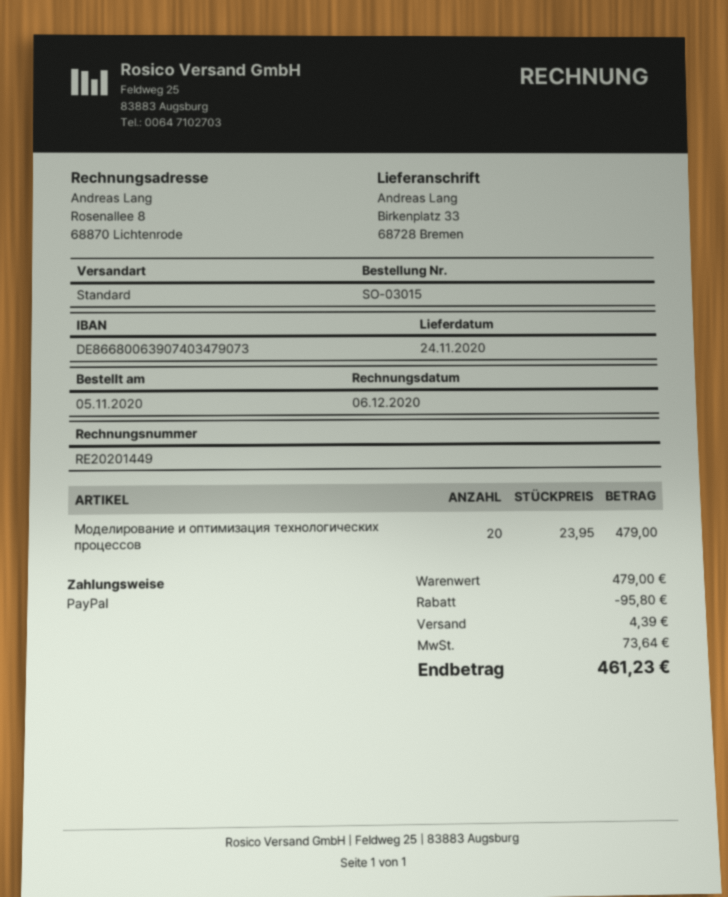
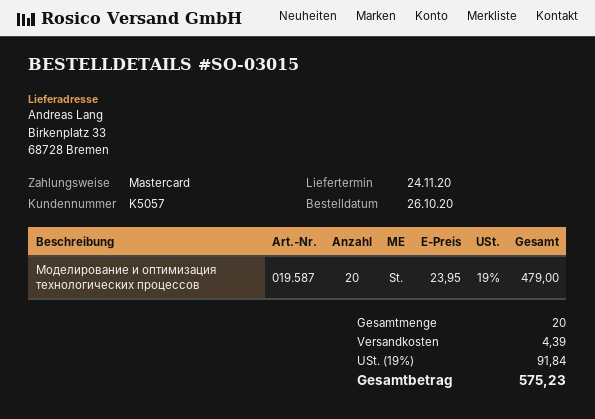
order date: 2020-11-05 -> 2020-10-26
payment method: PayPal -> Mastercard
discount: 95.80 -> none
tax: 73.64 -> 91.84
total: 461.23 -> 575.23

